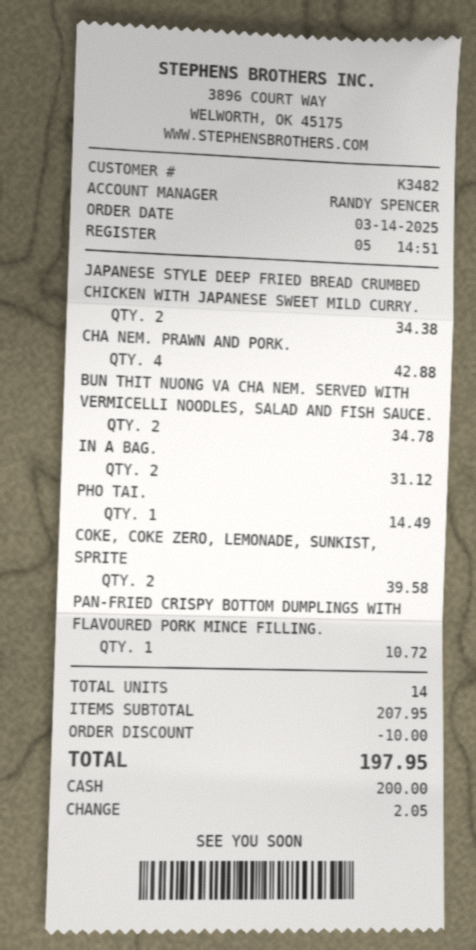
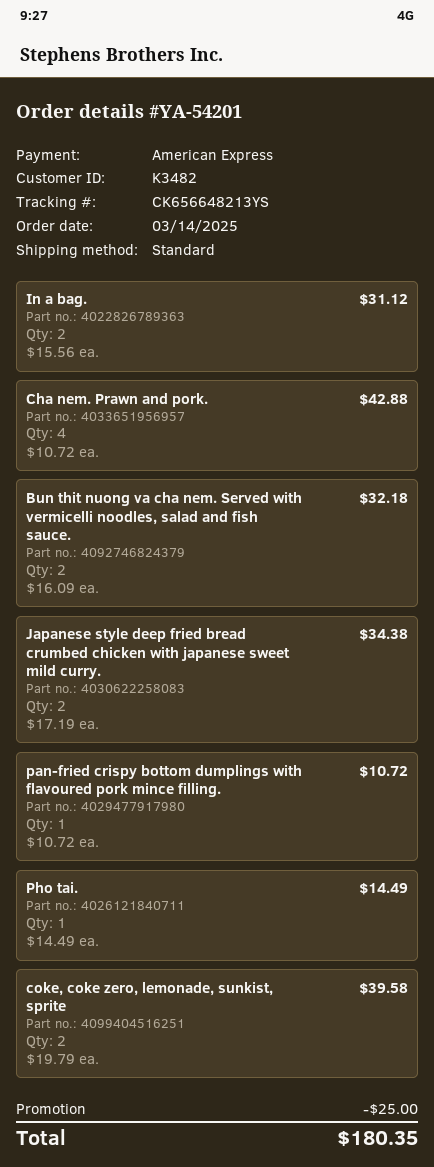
payment method: cash -> American Express
BUN THIT NUONG VA CHA NEM. SERVED WITH VERMICELLI NOODLES, SALAD AND FISH SAUCE.: 2 for 34.78 -> 2 for 32.18
discount: 10.00 -> 25.00
total: 197.95 -> 180.35

